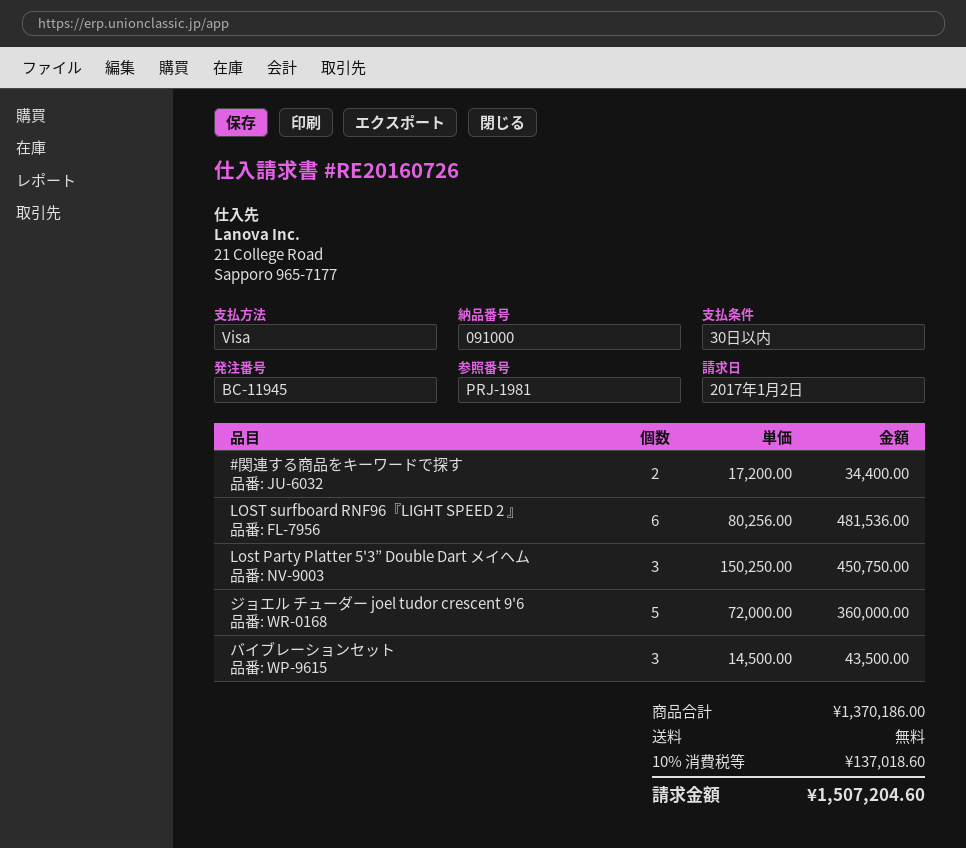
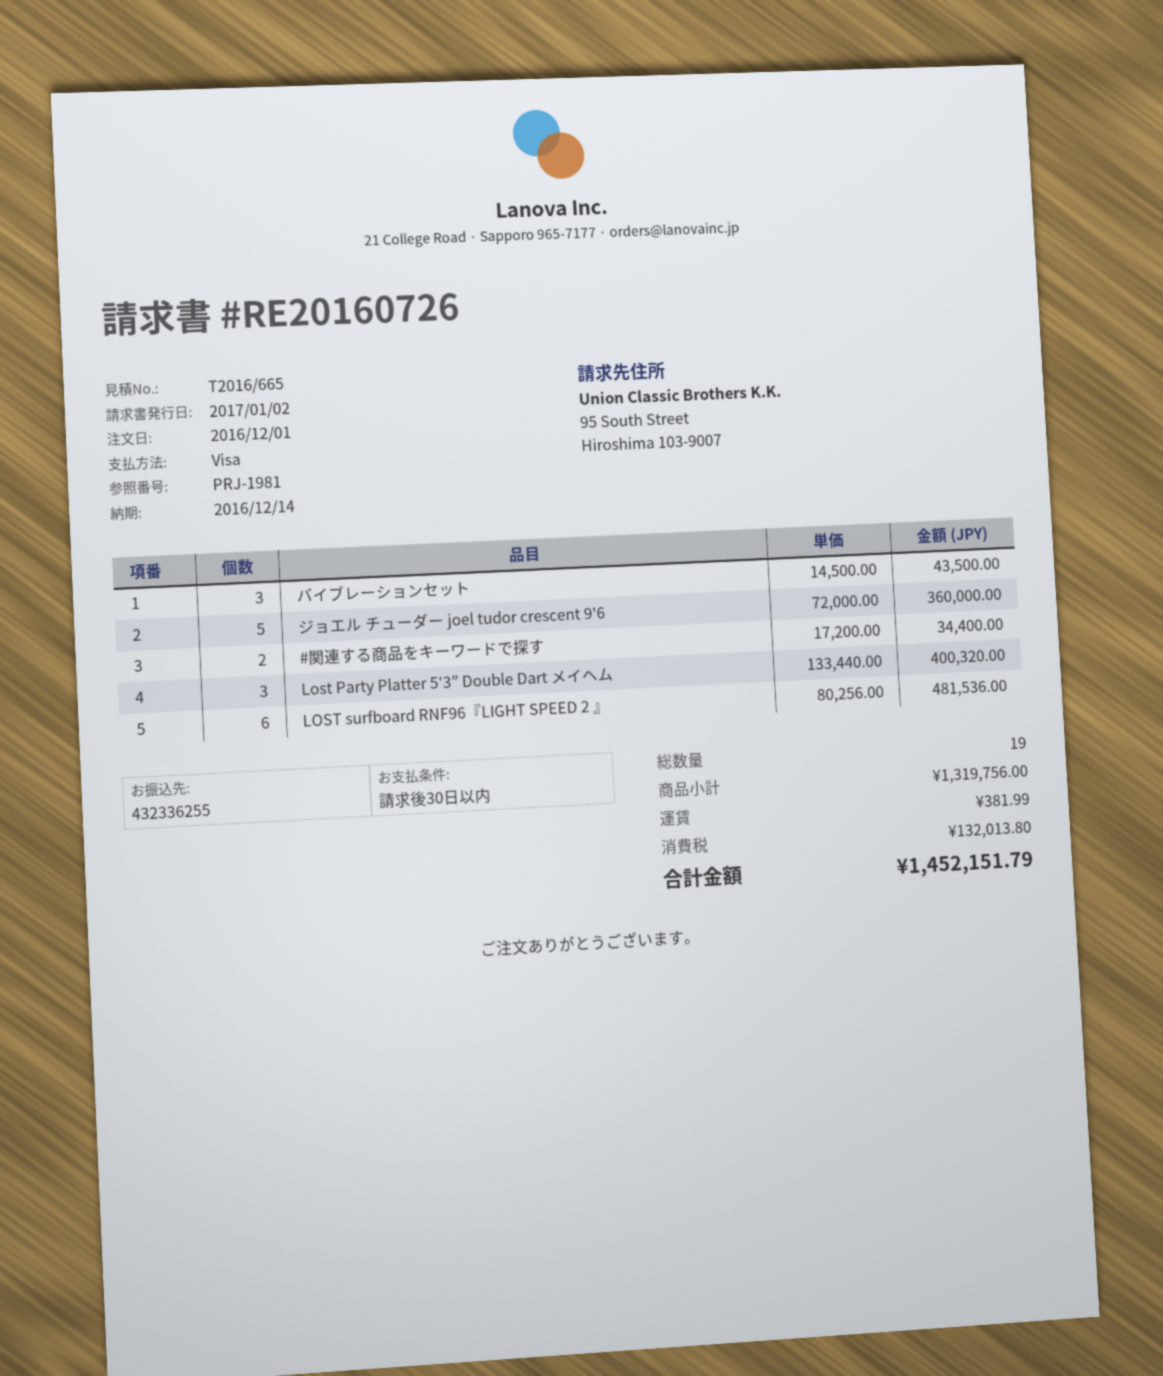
Lost Party Platter 5'3” Double Dart メイヘム: 3 x 150250.00 = 450750.00 -> 3 x 133440.00 = 400320.00
subtotal: 1370186.00 -> 1319756.00
shipping: 0.00 -> 381.99
tax: 137018.60 -> 132013.80
total: 1507204.60 -> 1452151.79

